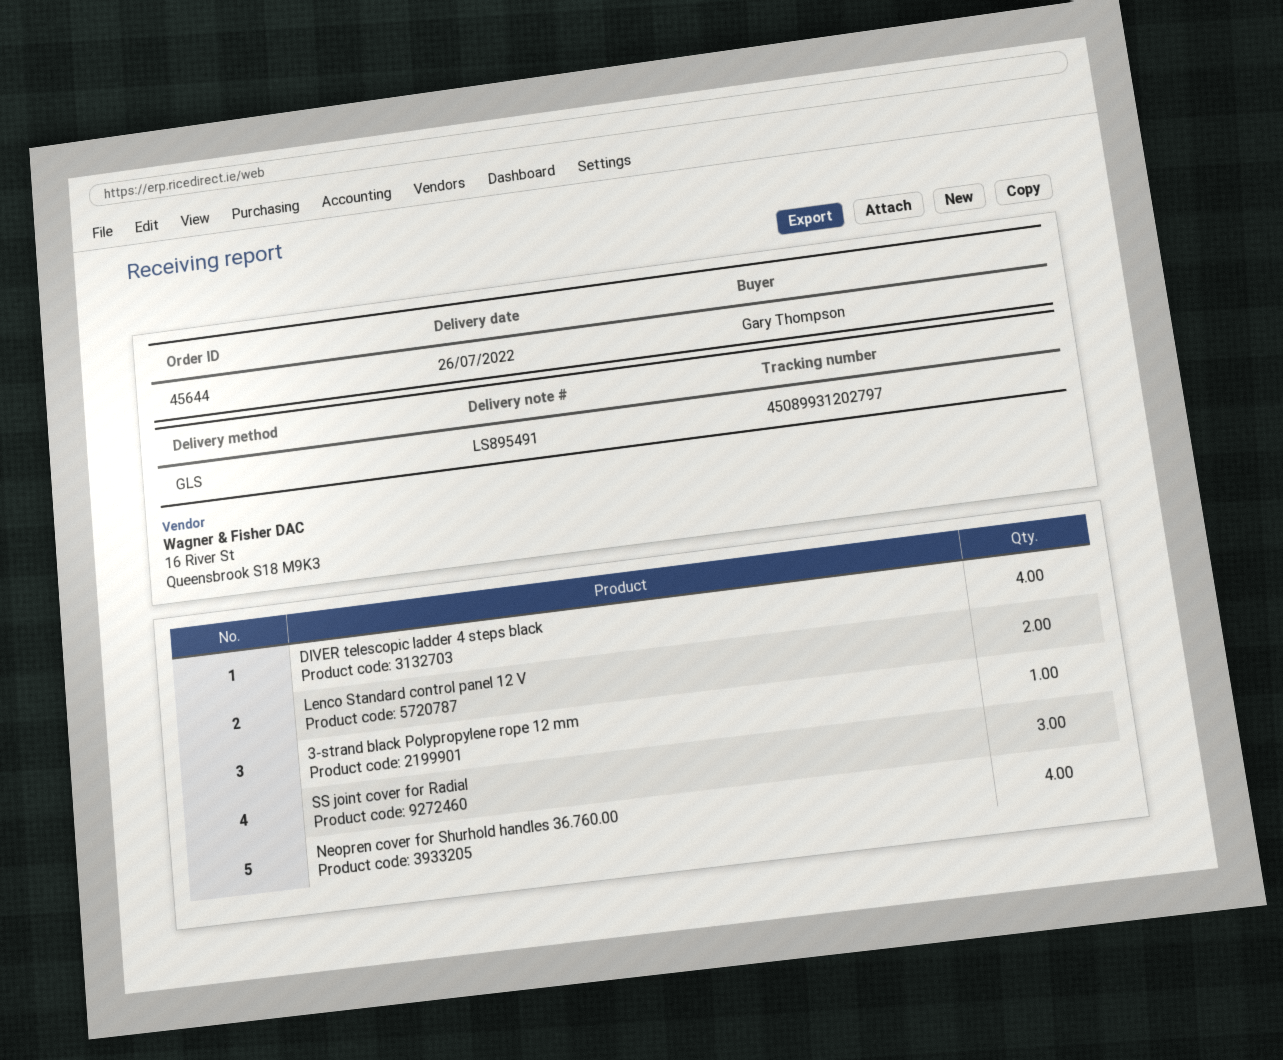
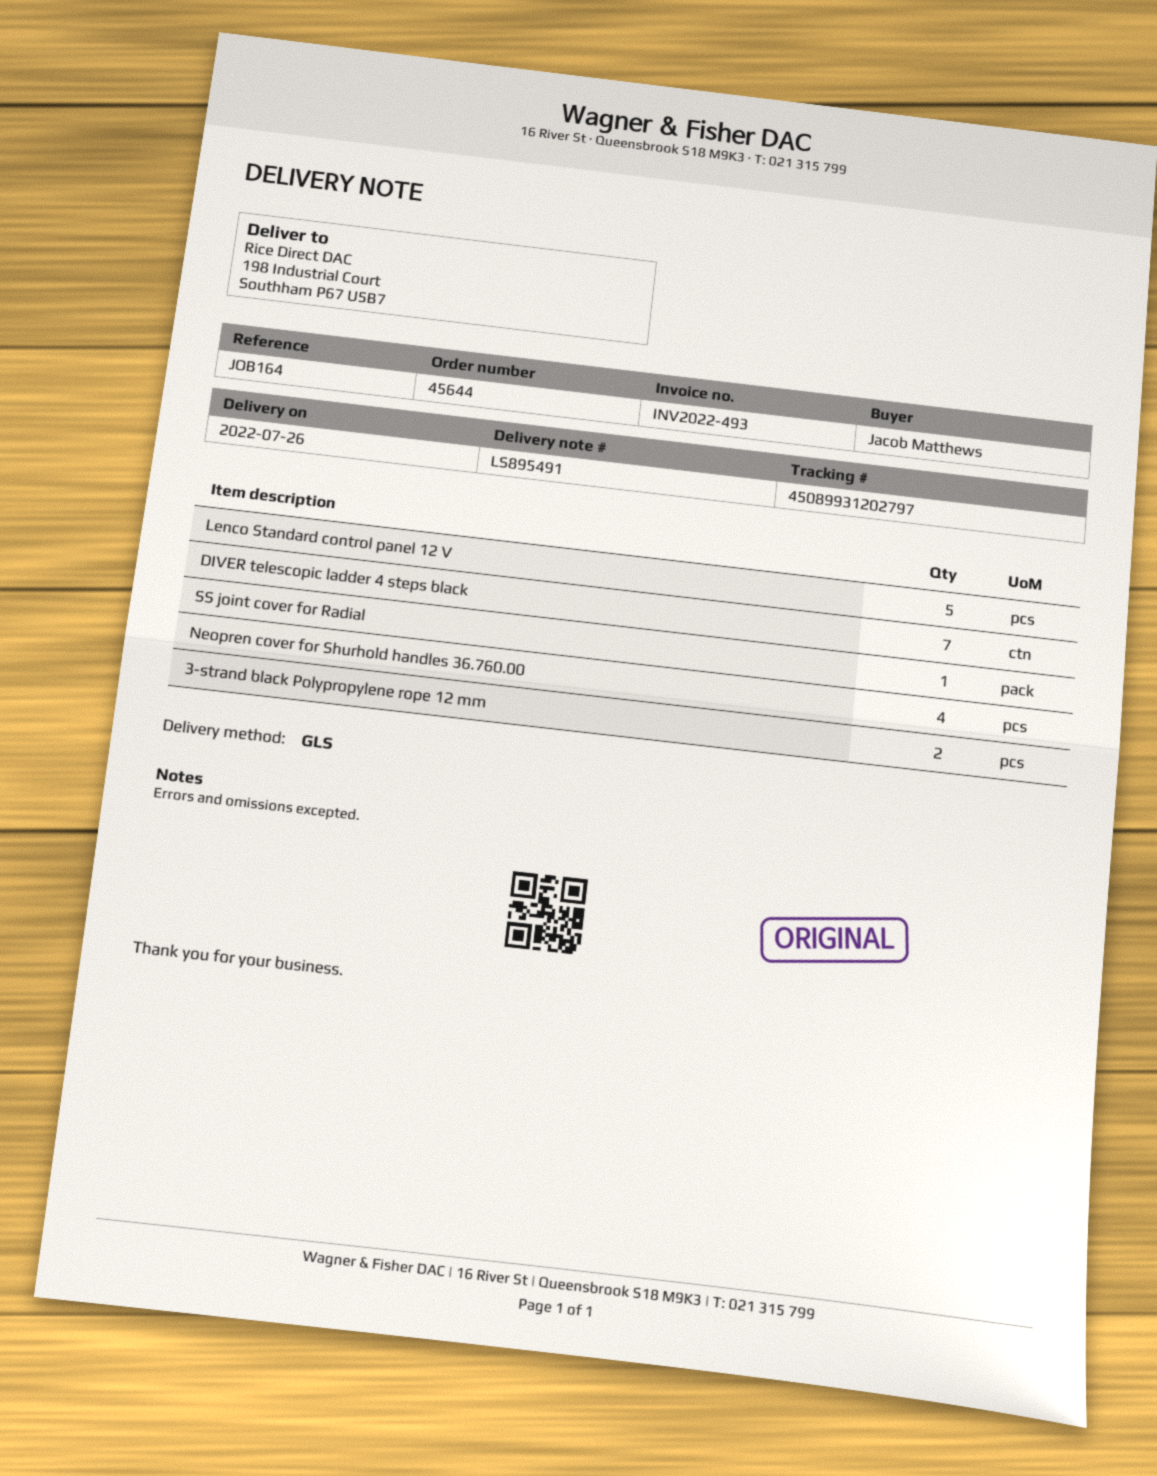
ordered by: Gary Thompson -> Jacob Matthews
DIVER telescopic ladder 4 steps black: 4 -> 7
Lenco Standard control panel 12 V: 2 -> 5
3-strand black Polypropylene rope 12 mm: 1 -> 2
SS joint cover for Radial: 3 -> 1

